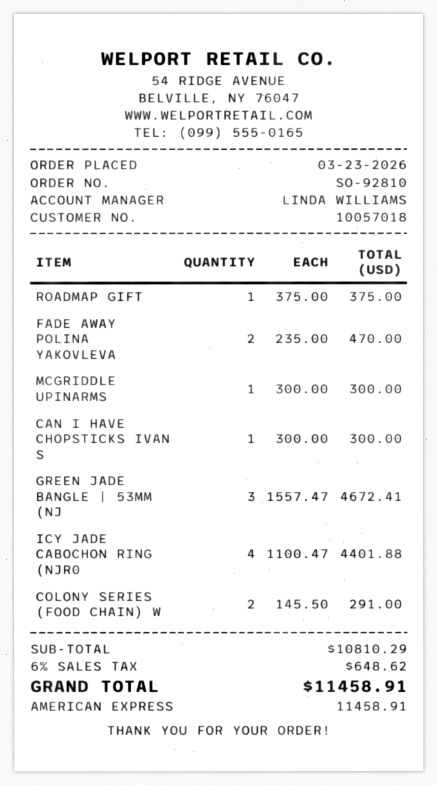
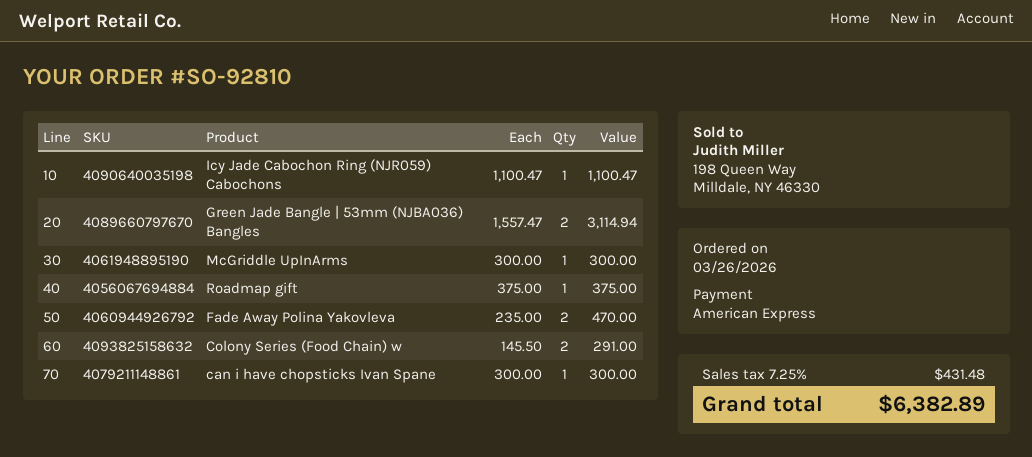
order date: 2026-03-23 -> 2026-03-26
GREEN JADE BANGLE | 53MM (NJ: 3 x 1557.47 = 4672.41 -> 2 x 1557.47 = 3114.94
ICY JADE CABOCHON RING (NJR0: 4 x 1100.47 = 4401.88 -> 1 x 1100.47 = 1100.47
tax: 6% = 648.62 -> 7.25% = 431.48
total: 11458.91 -> 6382.89

